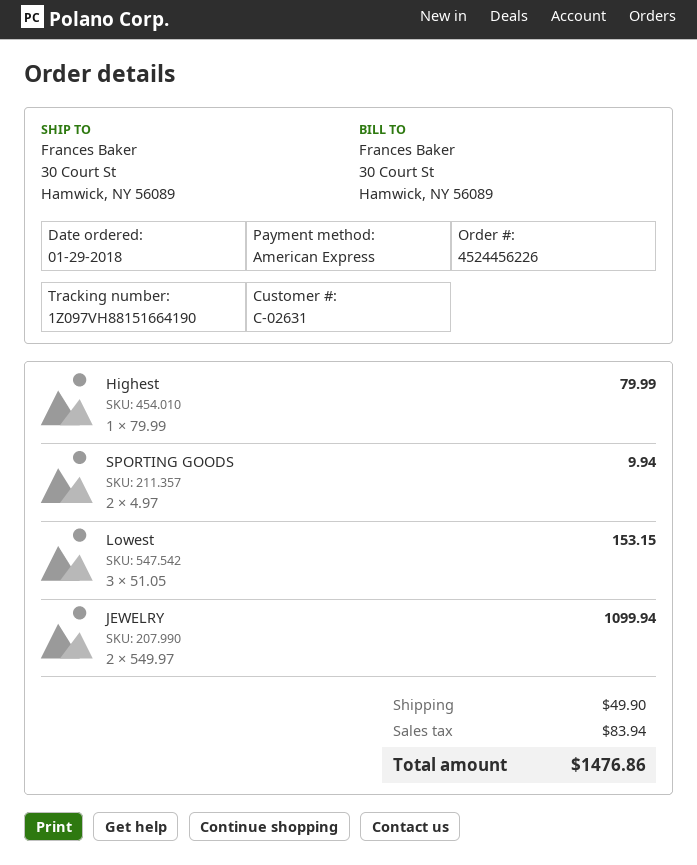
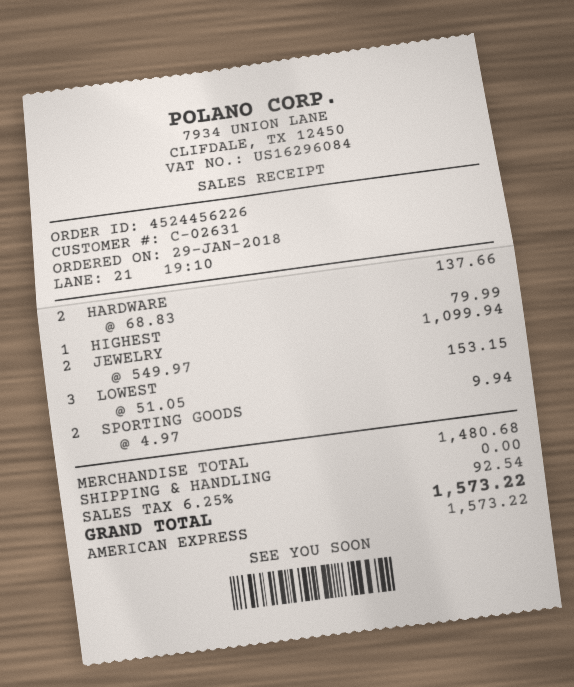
HARDWARE: none -> 2 x 68.83 = 137.66
shipping: 49.90 -> 0.00
tax: 83.94 -> 92.54
total: 1476.86 -> 1573.22

